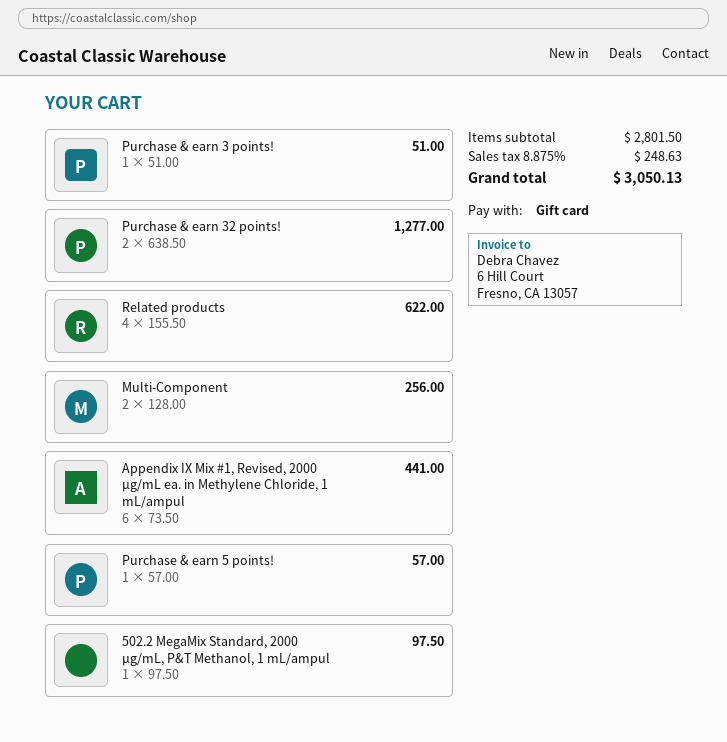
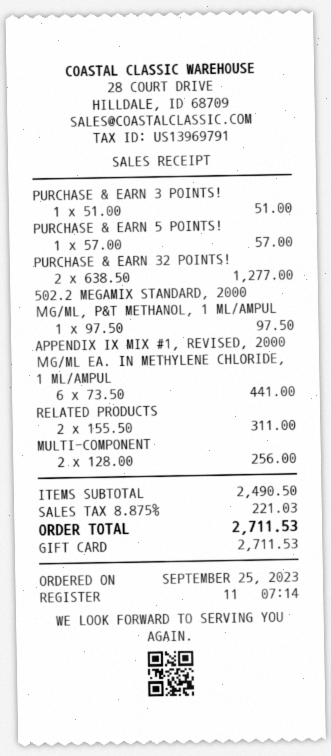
Related products: 4 x 155.50 = 622.00 -> 2 x 155.50 = 311.00
subtotal: 2801.50 -> 2490.50
tax: 8.875% = 248.63 -> 8.875% = 221.03
total: 3050.13 -> 2711.53

